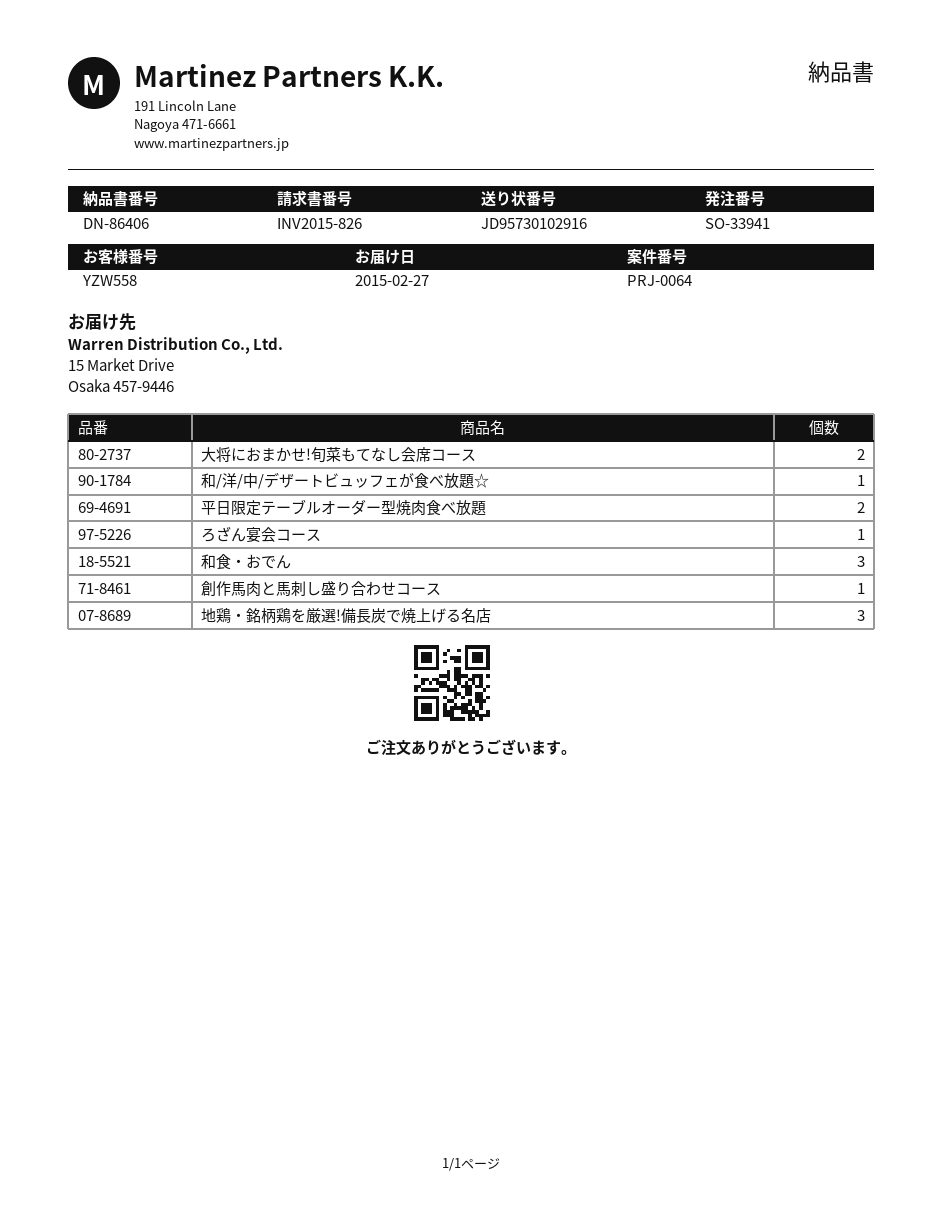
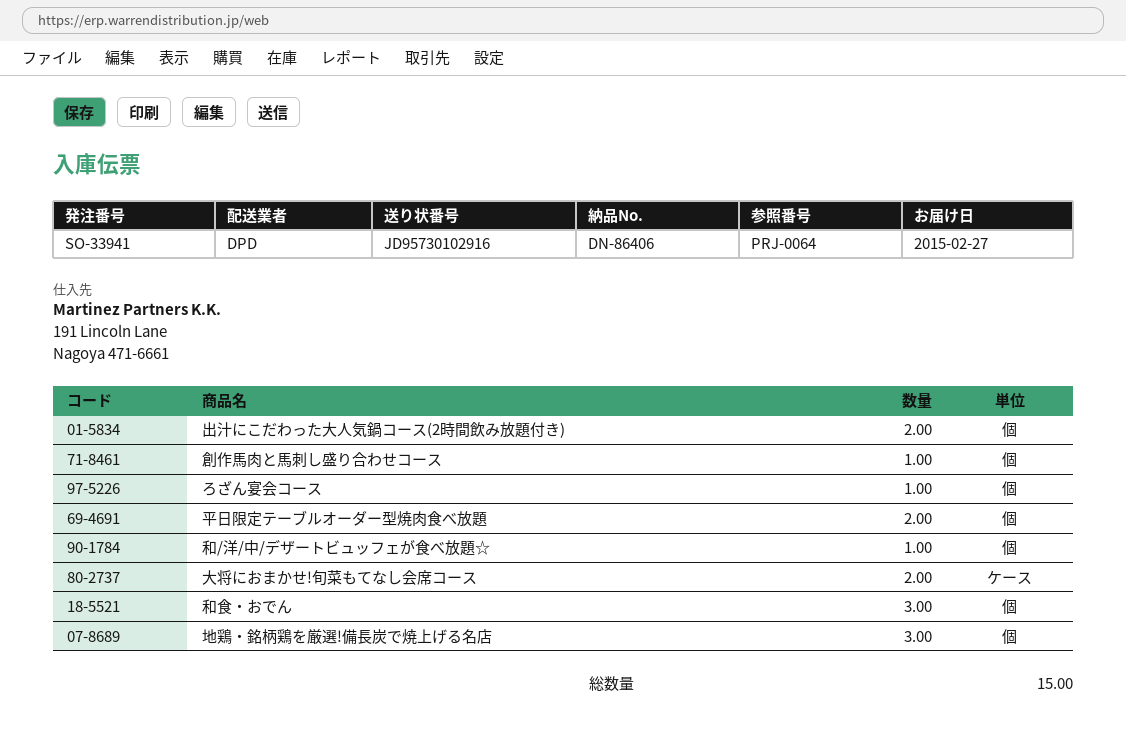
出汁にこだわった大人気鍋コース(2時間飲み放題付き): none -> 2

